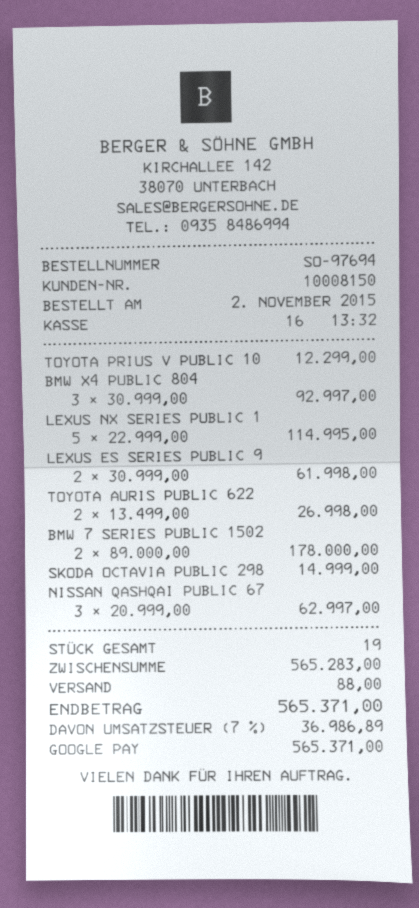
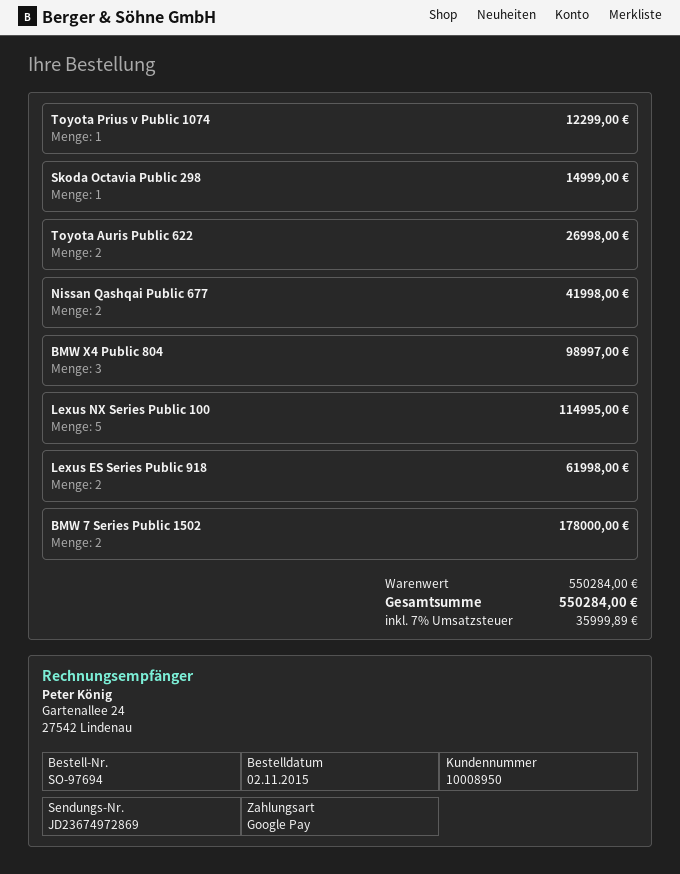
customer number: 10008150 -> 10008950
BMW X4 PUBLIC 804: 3 for 92997.00 -> 3 for 98997.00
NISSAN QASHQAI PUBLIC 67: 3 for 62997.00 -> 2 for 41998.00
subtotal: 565283.00 -> 550284.00
shipping: 88.00 -> none
tax: 7% = 36986.89 -> 7% = 35999.89
total: 565371.00 -> 550284.00

